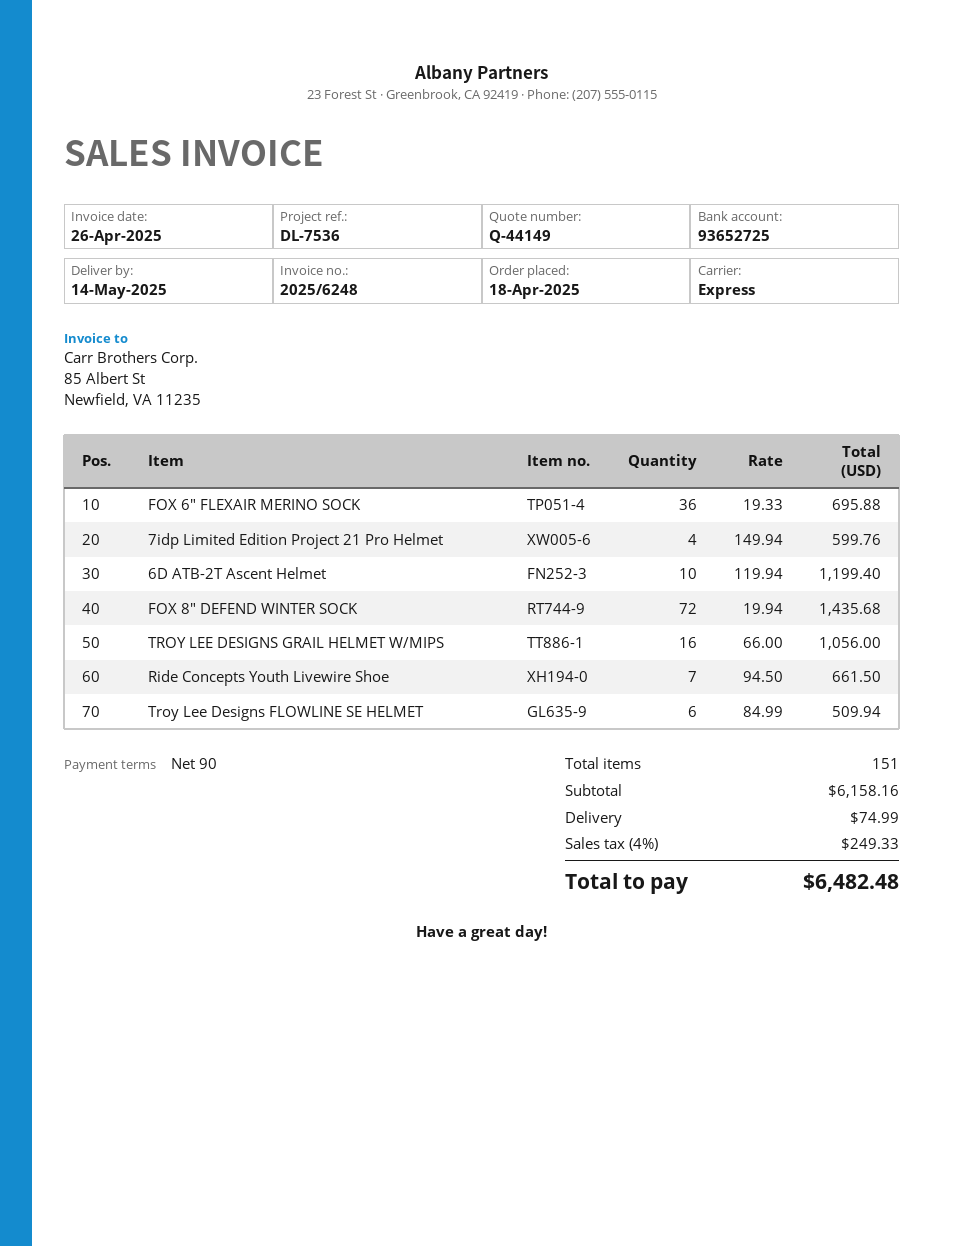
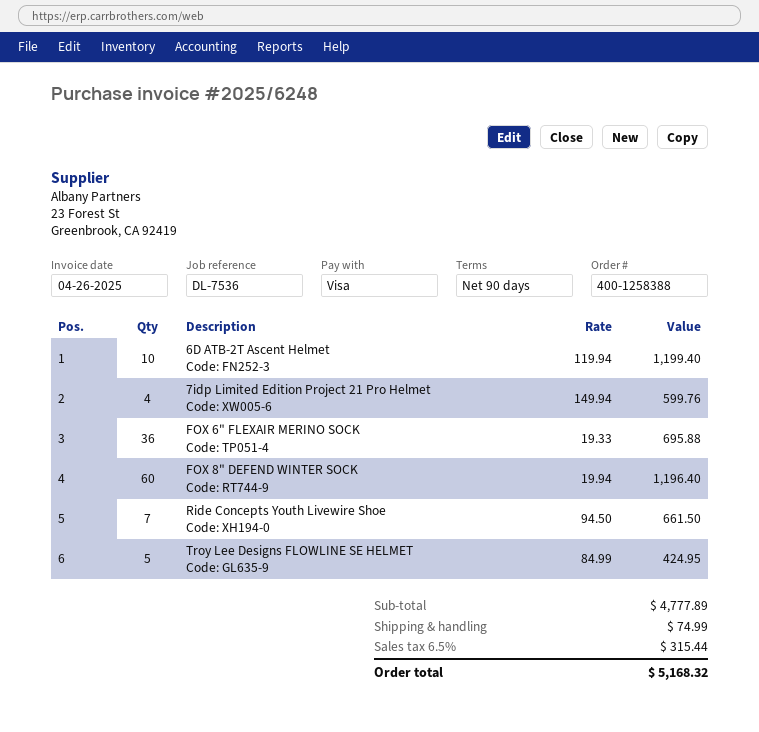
FOX 8" DEFEND WINTER SOCK: 72 x 19.94 = 1435.68 -> 60 x 19.94 = 1196.40
TROY LEE DESIGNS GRAIL HELMET W/MIPS: 16 x 66.00 = 1056.00 -> none
Troy Lee Designs FLOWLINE SE HELMET: 6 x 84.99 = 509.94 -> 5 x 84.99 = 424.95
subtotal: 6158.16 -> 4777.89
tax: 4% = 249.33 -> 6.5% = 315.44
total: 6482.48 -> 5168.32

